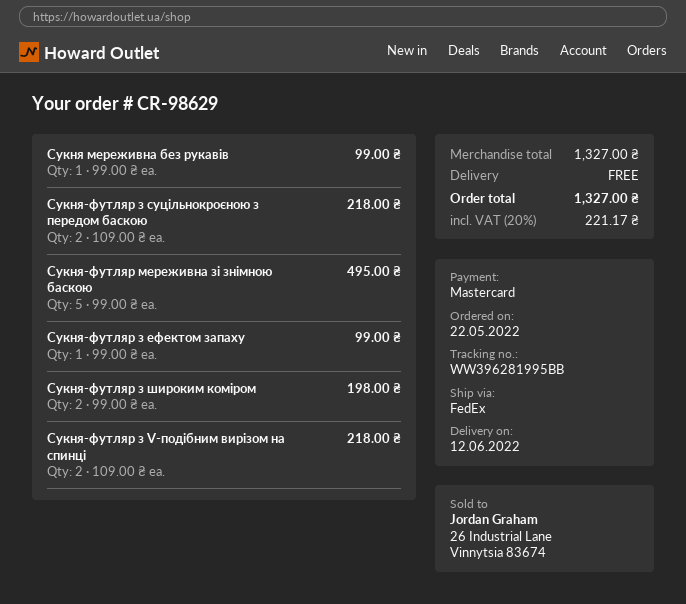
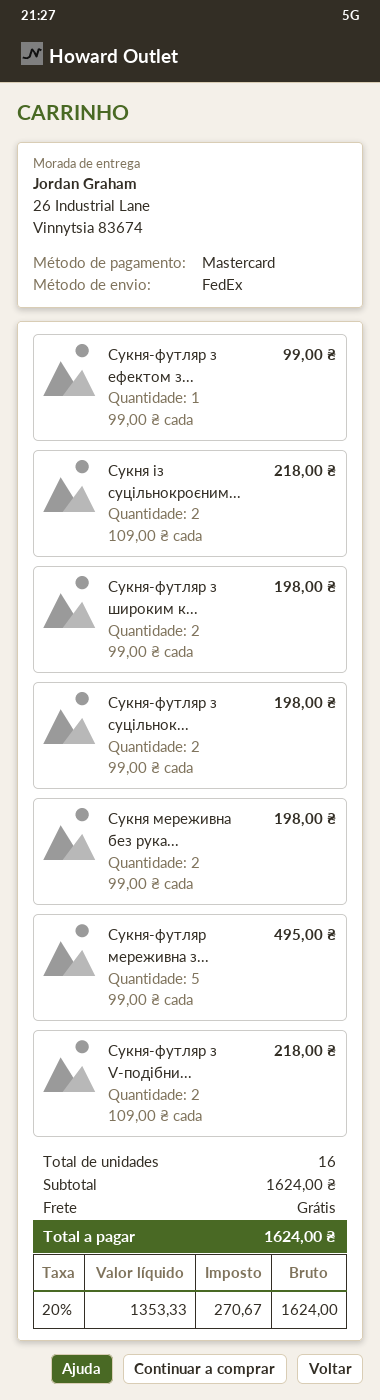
Сукня мереживна без рукавів: 1 x 99.00 = 99.00 -> 2 x 99.00 = 198.00
Сукня-футляр з суцільнокроєною з передом баскою: 2 x 109.00 = 218.00 -> 2 x 99.00 = 198.00
Сукня із суцільнокроєним...: none -> 2 x 109.00 = 218.00
subtotal: 1327.00 -> 1624.00
tax: 20% = 221.17 -> 20% = 270.67
total: 1327.00 -> 1624.00

